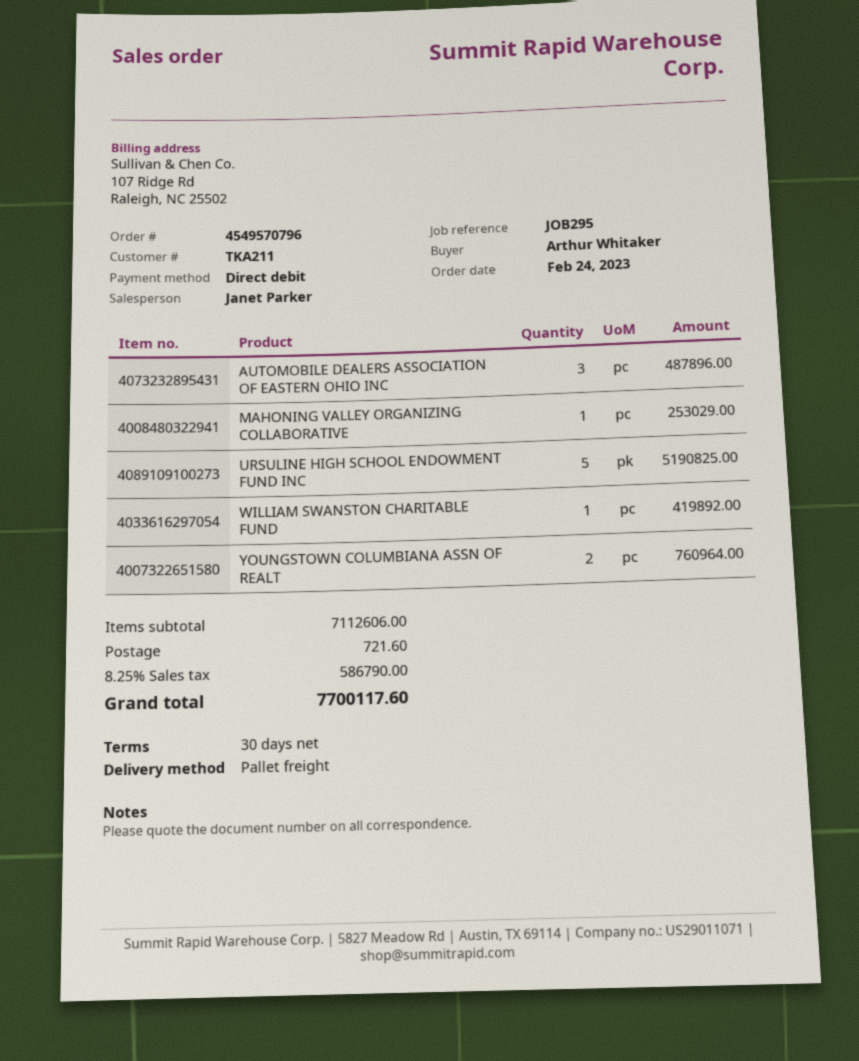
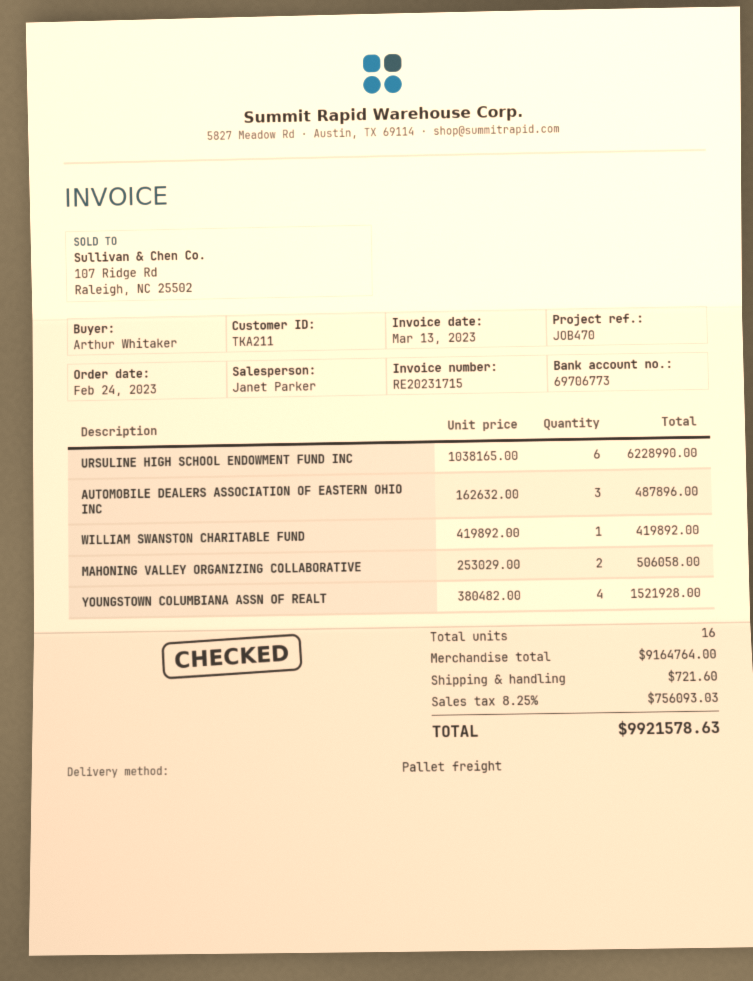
reference: JOB295 -> JOB470
MAHONING VALLEY ORGANIZING COLLABORATIVE: 1 for 253029.00 -> 2 for 506058.00
URSULINE HIGH SCHOOL ENDOWMENT FUND INC: 5 for 5190825.00 -> 6 for 6228990.00
YOUNGSTOWN COLUMBIANA ASSN OF REALT: 2 for 760964.00 -> 4 for 1521928.00
subtotal: 7112606.00 -> 9164764.00
tax: 8.25% = 586790.00 -> 8.25% = 756093.03
total: 7700117.60 -> 9921578.63

